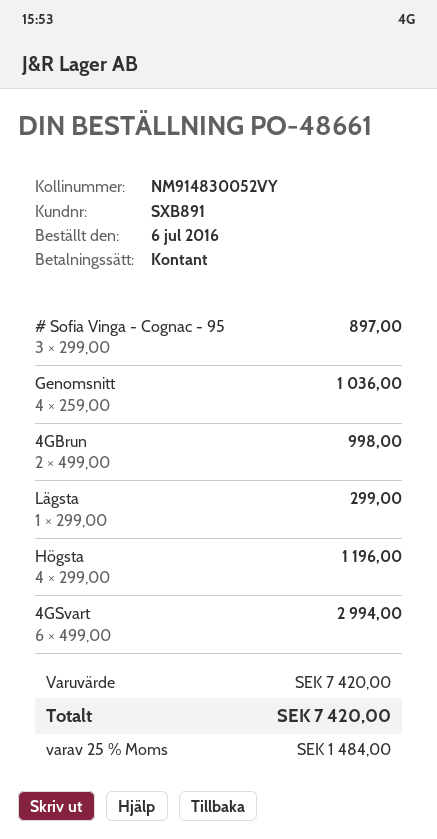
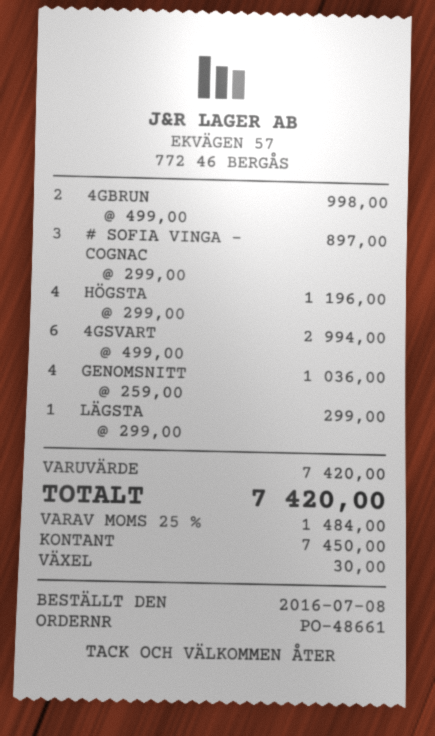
order date: 2016-07-06 -> 2016-07-08

